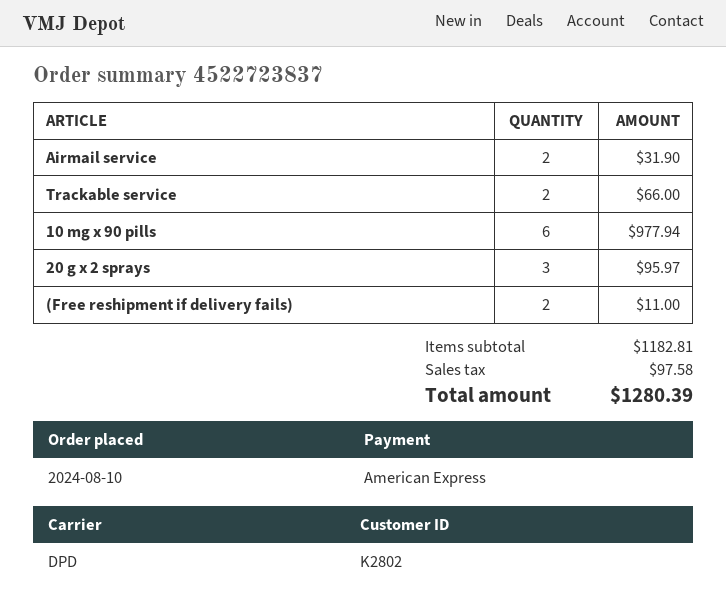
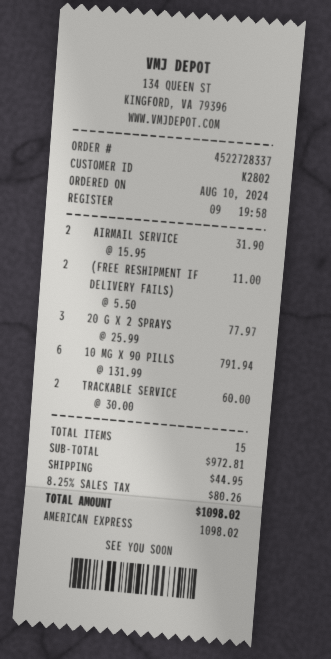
order number: 4522723837 -> 4522728337
Trackable service: 2 for 66.00 -> 2 for 60.00
10 mg x 90 pills: 6 for 977.94 -> 6 for 791.94
20 g x 2 sprays: 3 for 95.97 -> 3 for 77.97
subtotal: 1182.81 -> 972.81
shipping: none -> 44.95
tax: 97.58 -> 80.26
total: 1280.39 -> 1098.02

